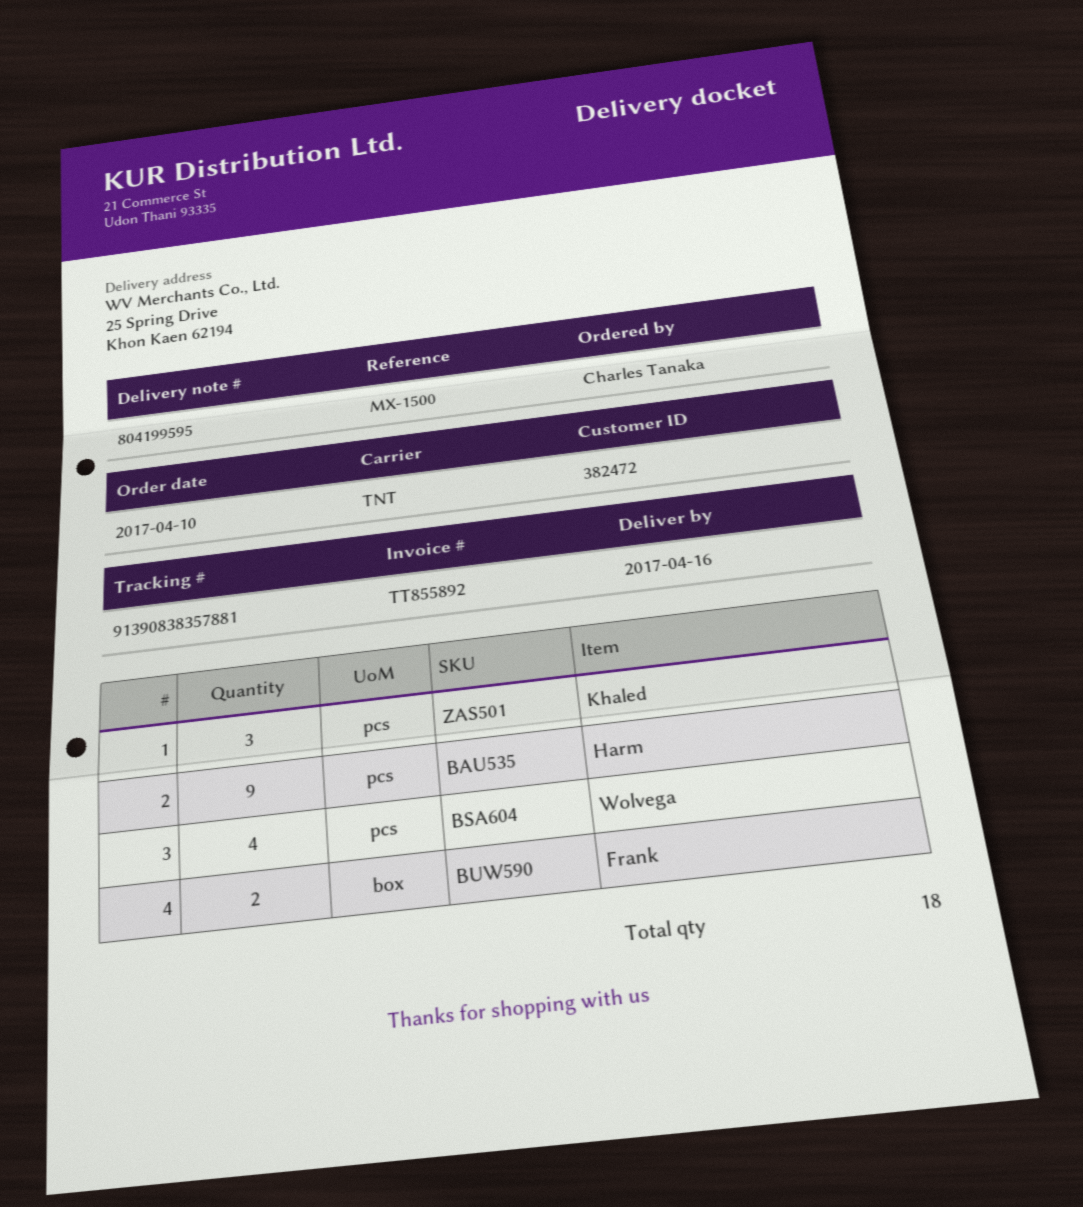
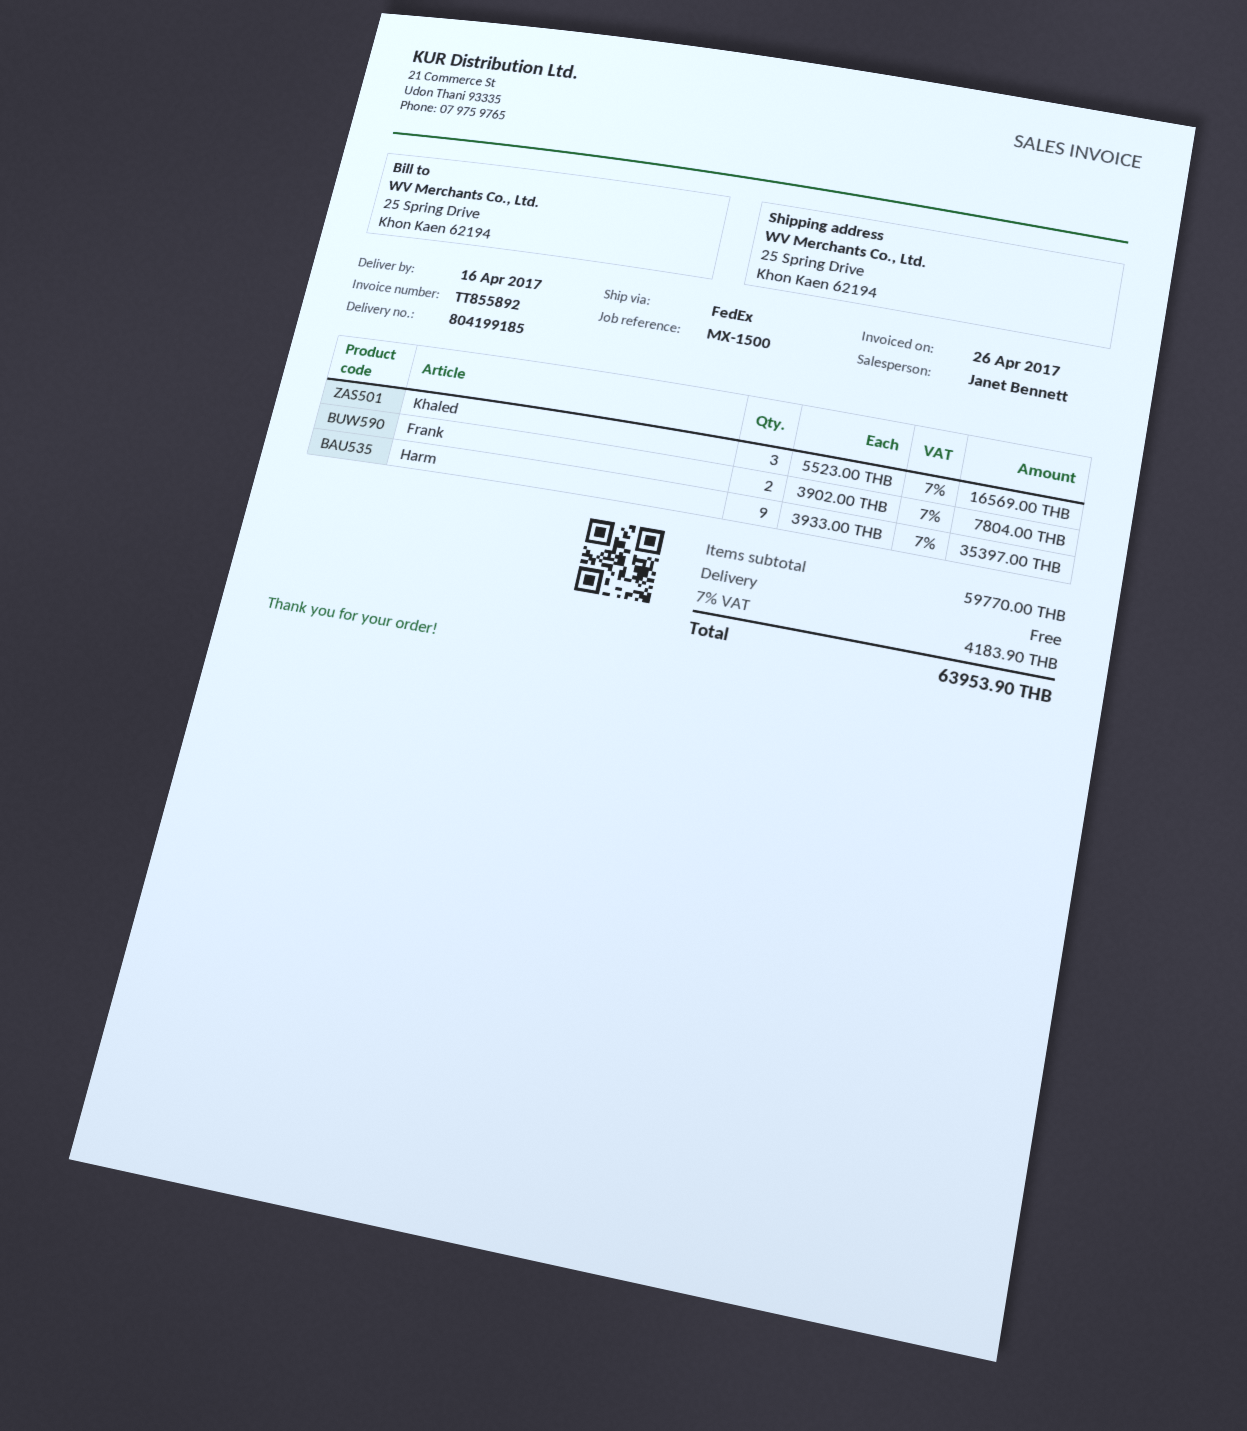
delivery note number: 804199595 -> 804199185
shipping method: TNT -> FedEx
Wolvega: 4 -> none

